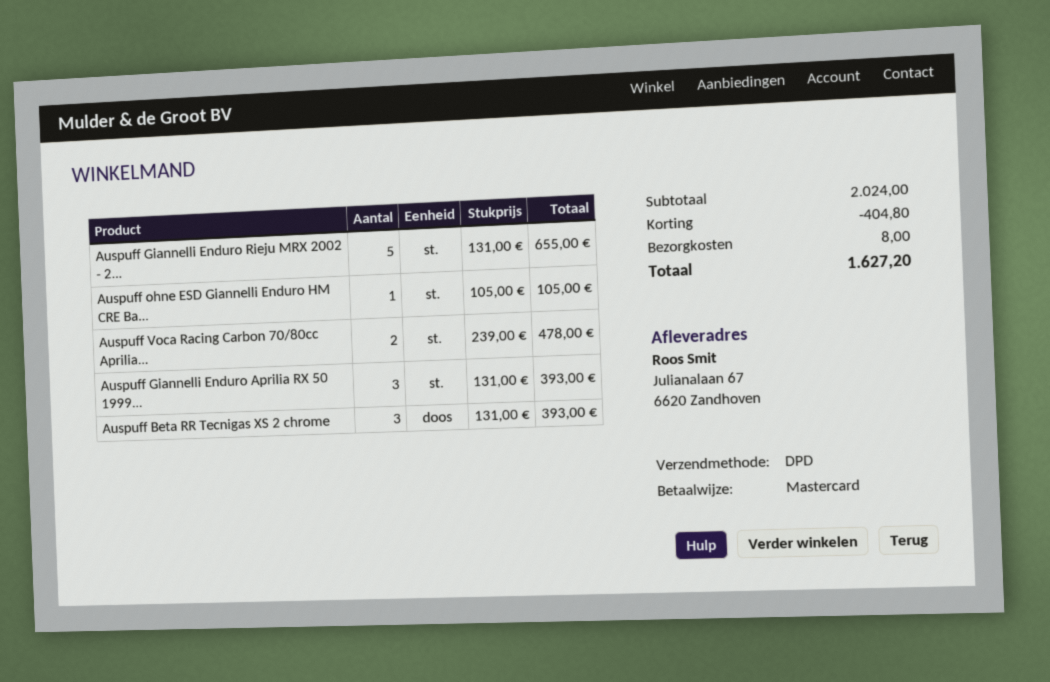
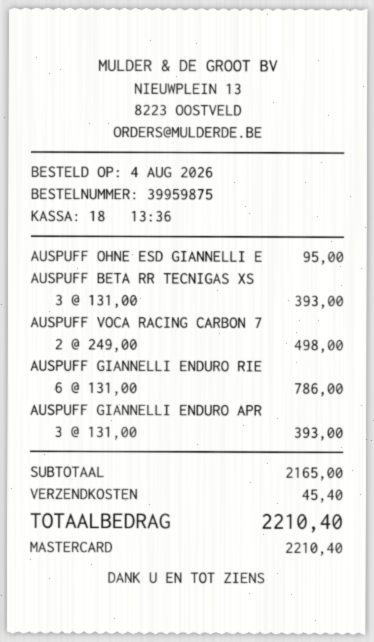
Auspuff Giannelli Enduro Rieju MRX 2002 - 2...: 5 x 131.00 = 655.00 -> 6 x 131.00 = 786.00
Auspuff ohne ESD Giannelli Enduro HM CRE Ba...: 1 x 105.00 = 105.00 -> 1 x 95.00 = 95.00
Auspuff Voca Racing Carbon 70/80cc Aprilia...: 2 x 239.00 = 478.00 -> 2 x 249.00 = 498.00
subtotal: 2024.00 -> 2165.00
discount: 404.80 -> none
shipping: 8.00 -> 45.40
total: 1627.20 -> 2210.40

